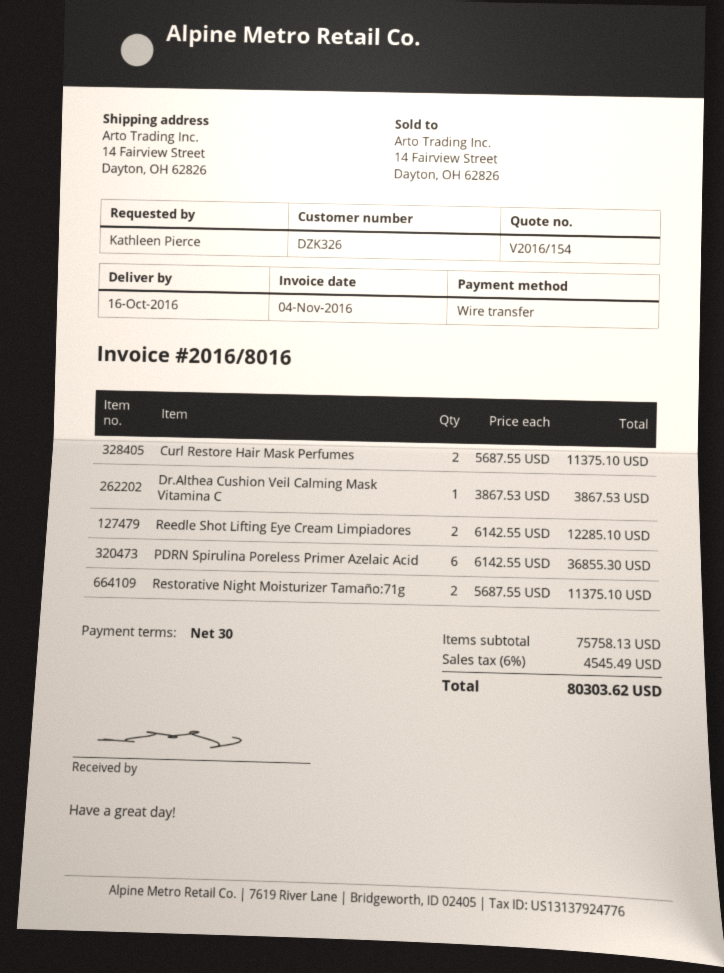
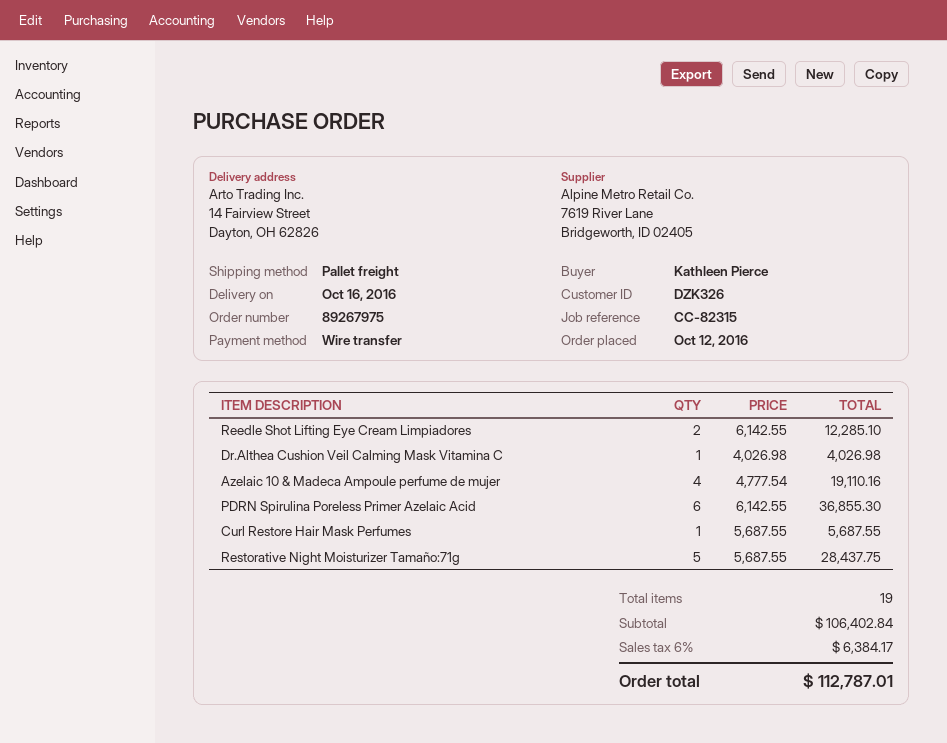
Curl Restore Hair Mask Perfumes: 2 x 5687.55 = 11375.10 -> 1 x 5687.55 = 5687.55
Dr.Althea Cushion Veil Calming Mask Vitamina C: 1 x 3867.53 = 3867.53 -> 1 x 4026.98 = 4026.98
Restorative Night Moisturizer Tamaño:71g: 2 x 5687.55 = 11375.10 -> 5 x 5687.55 = 28437.75
Azelaic 10 & Madeca Ampoule perfume de mujer: none -> 4 x 4777.54 = 19110.16
subtotal: 75758.13 -> 106402.84
tax: 6% = 4545.49 -> 6% = 6384.17
total: 80303.62 -> 112787.01

